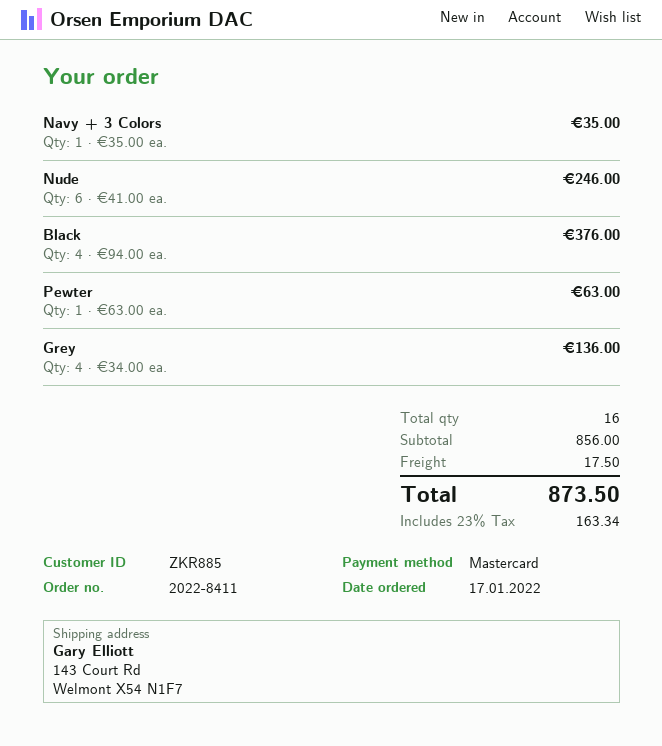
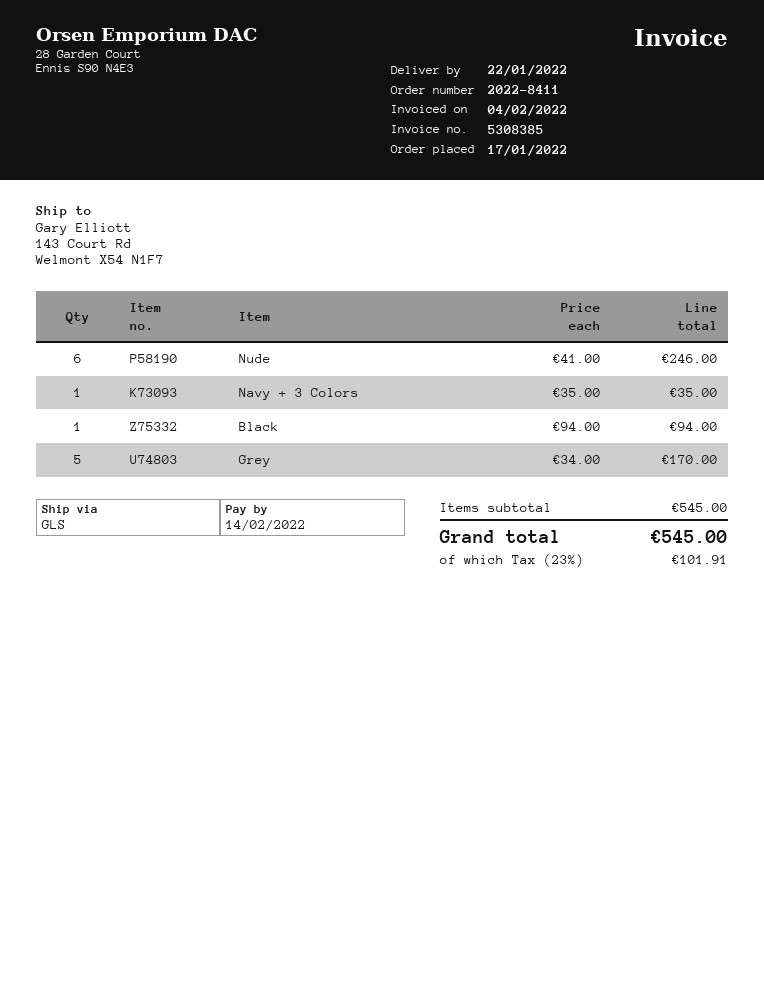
Black: 4 x 94.00 = 376.00 -> 1 x 94.00 = 94.00
Pewter: 1 x 63.00 = 63.00 -> none
Grey: 4 x 34.00 = 136.00 -> 5 x 34.00 = 170.00
subtotal: 856.00 -> 545.00
shipping: 17.50 -> none
tax: 23% = 163.34 -> 23% = 101.91
total: 873.50 -> 545.00

